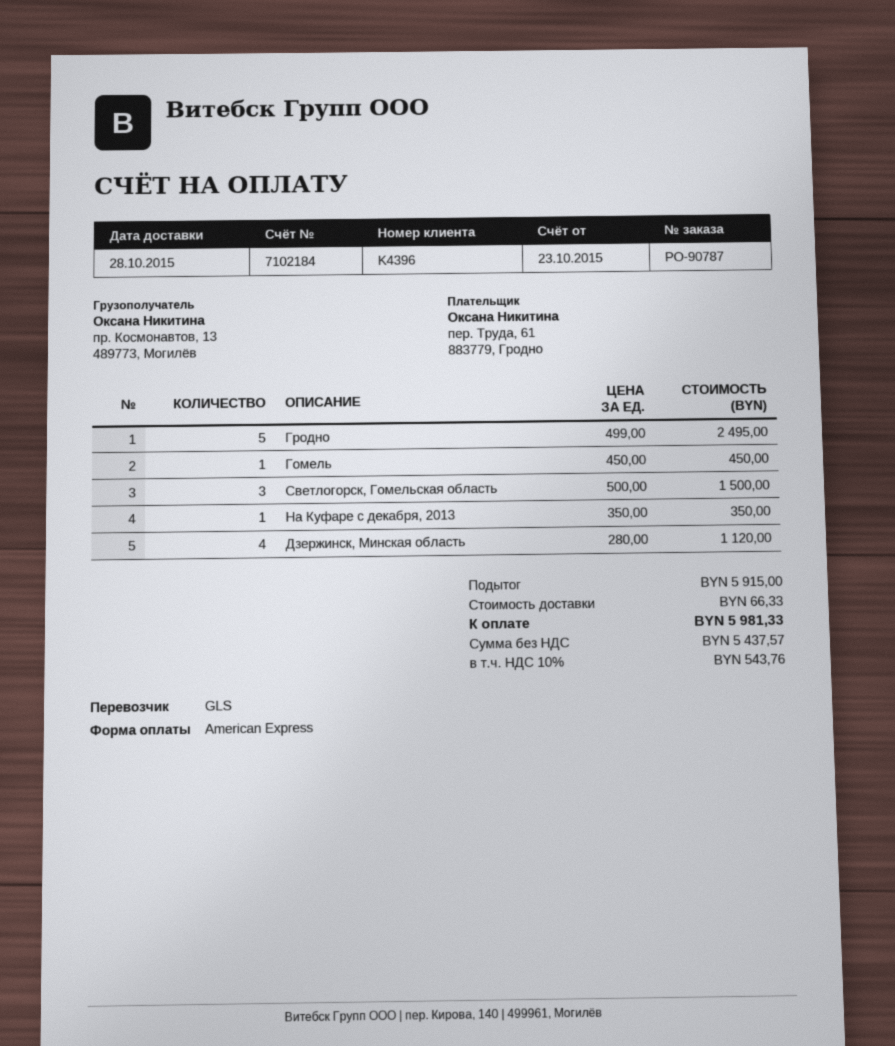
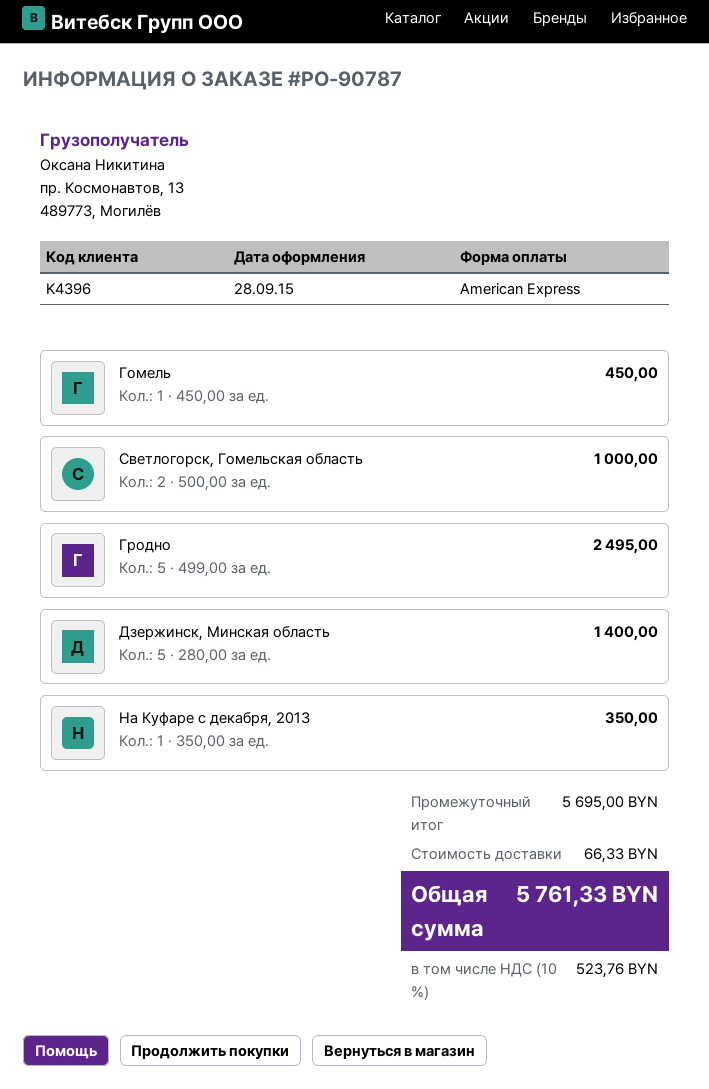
Светлогорск, Гомельская область: 3 x 500.00 = 1500.00 -> 2 x 500.00 = 1000.00
Дзержинск, Минская область: 4 x 280.00 = 1120.00 -> 5 x 280.00 = 1400.00
subtotal: 5915.00 -> 5695.00
tax: 10% = 543.76 -> 10% = 523.76
total: 5981.33 -> 5761.33

